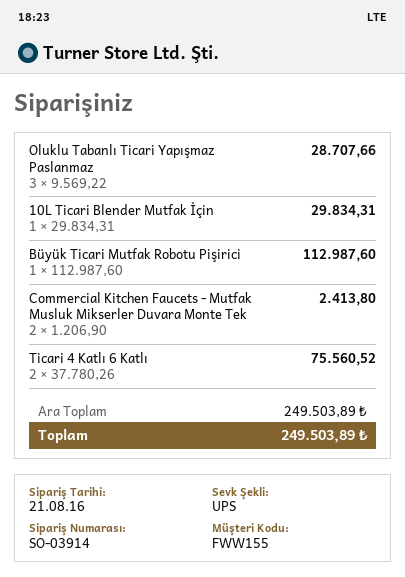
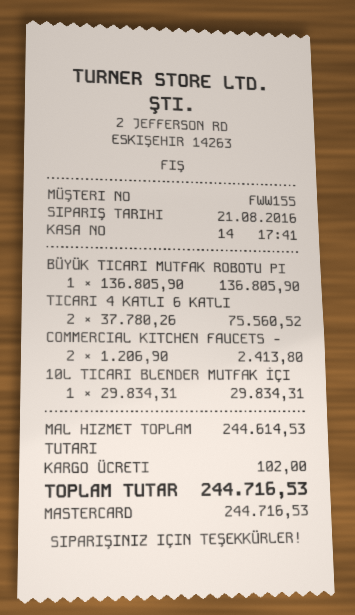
Oluklu Tabanlı Ticari Yapışmaz Paslanmaz: 3 x 9569.22 = 28707.66 -> none
Büyük Ticari Mutfak Robotu Pişirici: 1 x 112987.60 = 112987.60 -> 1 x 136805.90 = 136805.90
subtotal: 249503.89 -> 244614.53
shipping: none -> 102.00
total: 249503.89 -> 244716.53

